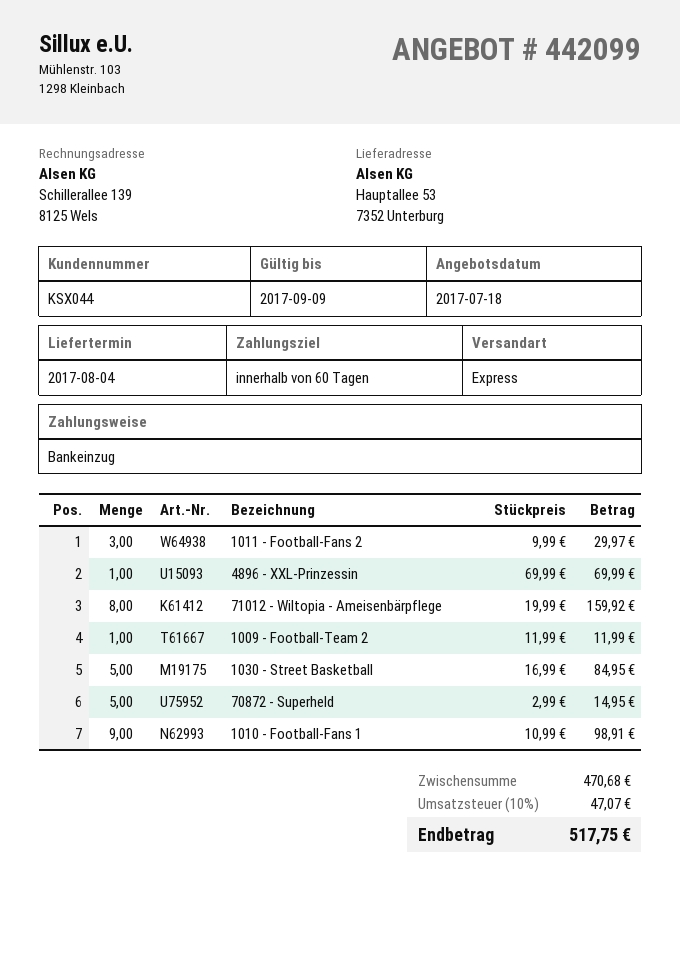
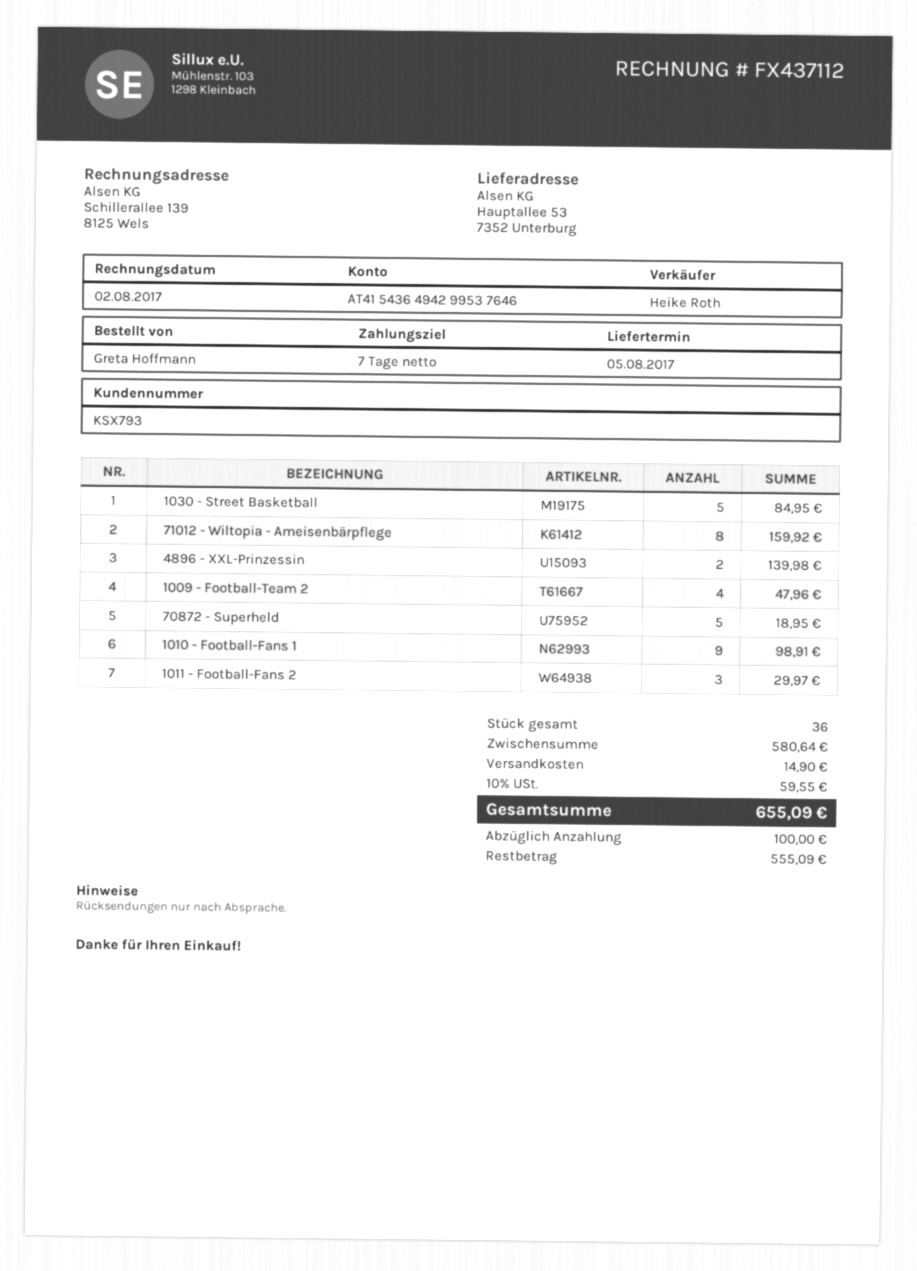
delivery date: 2017-08-04 -> 2017-08-05
payment terms: 60 days -> 7 days
customer number: KSX044 -> KSX793
4896 - XXL-Prinzessin: 1 for 69.99 -> 2 for 139.98
1009 - Football-Team 2: 1 for 11.99 -> 4 for 47.96
70872 - Superheld: 5 for 14.95 -> 5 for 18.95
subtotal: 470.68 -> 580.64
shipping: none -> 14.90
tax: 10% = 47.07 -> 10% = 59.55
total: 517.75 -> 655.09

